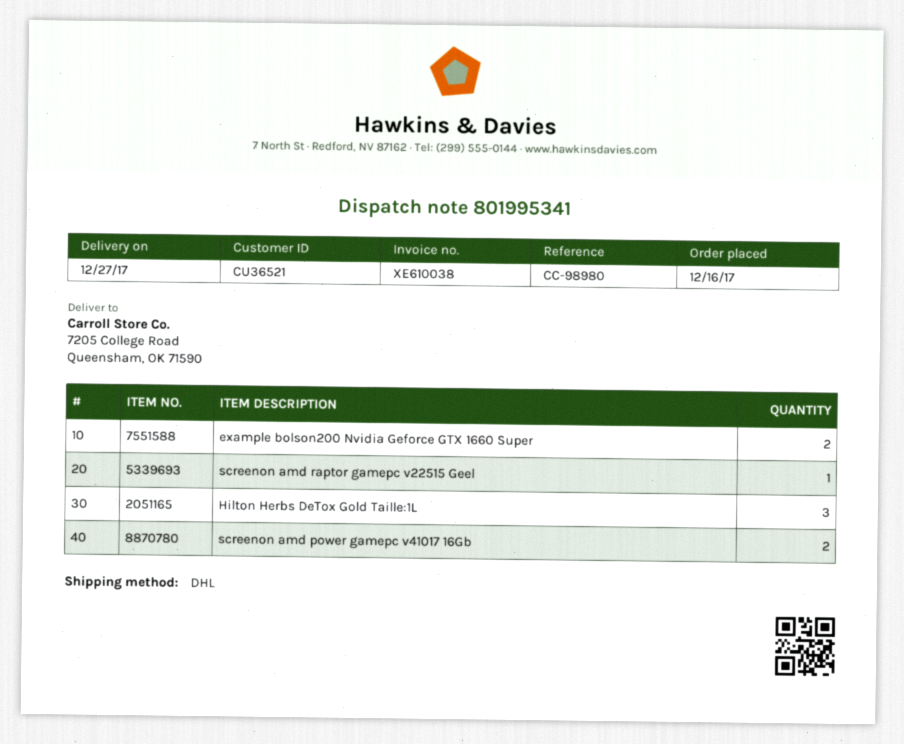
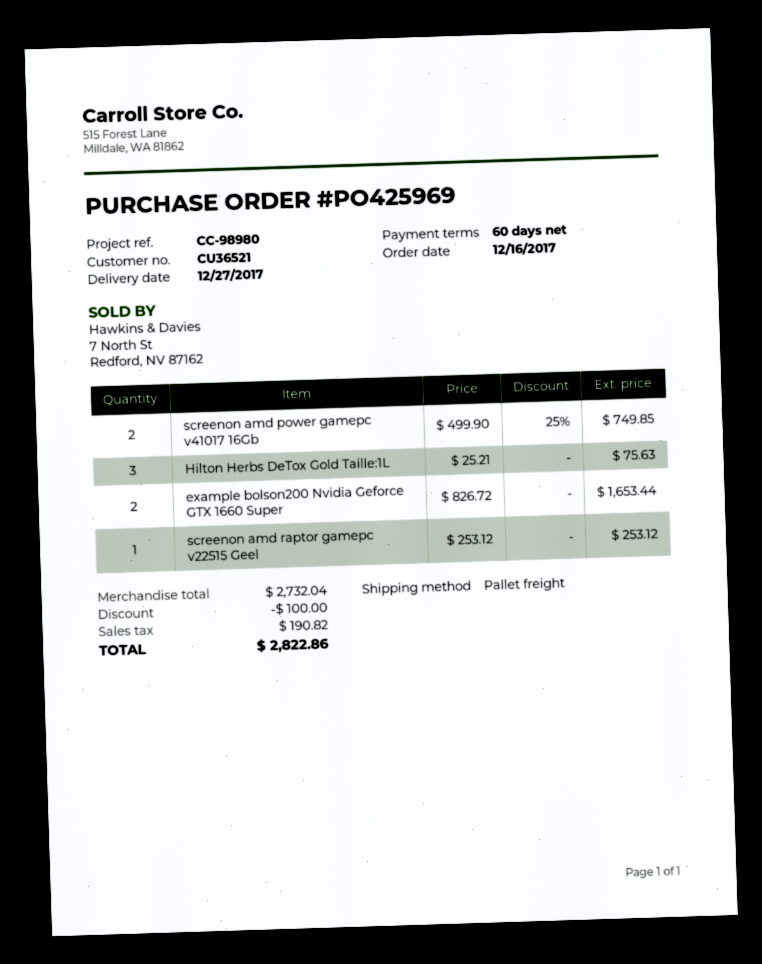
shipping method: DHL -> pallet freight

